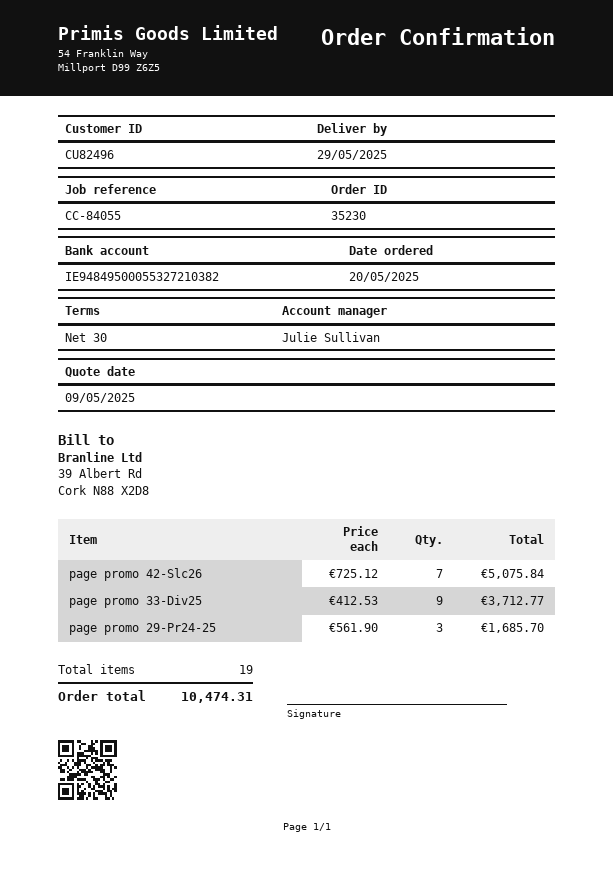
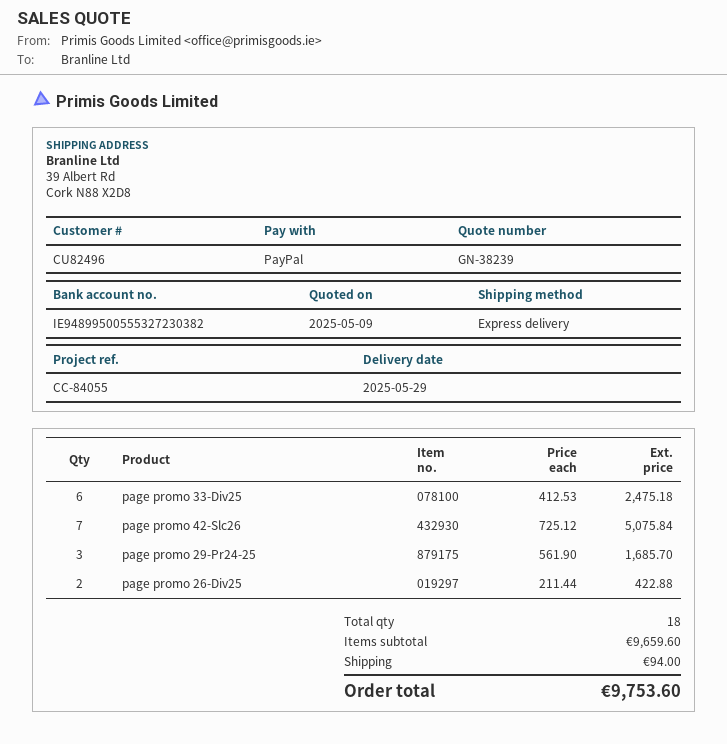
bank account: IE94849500055327210382 -> IE94899500555327230382
page promo 33-Div25: 9 x 412.53 = 3712.77 -> 6 x 412.53 = 2475.18
page promo 26-Div25: none -> 2 x 211.44 = 422.88
total quantity: 19 -> 18
shipping: none -> 94.00
total: 10474.31 -> 9753.60

